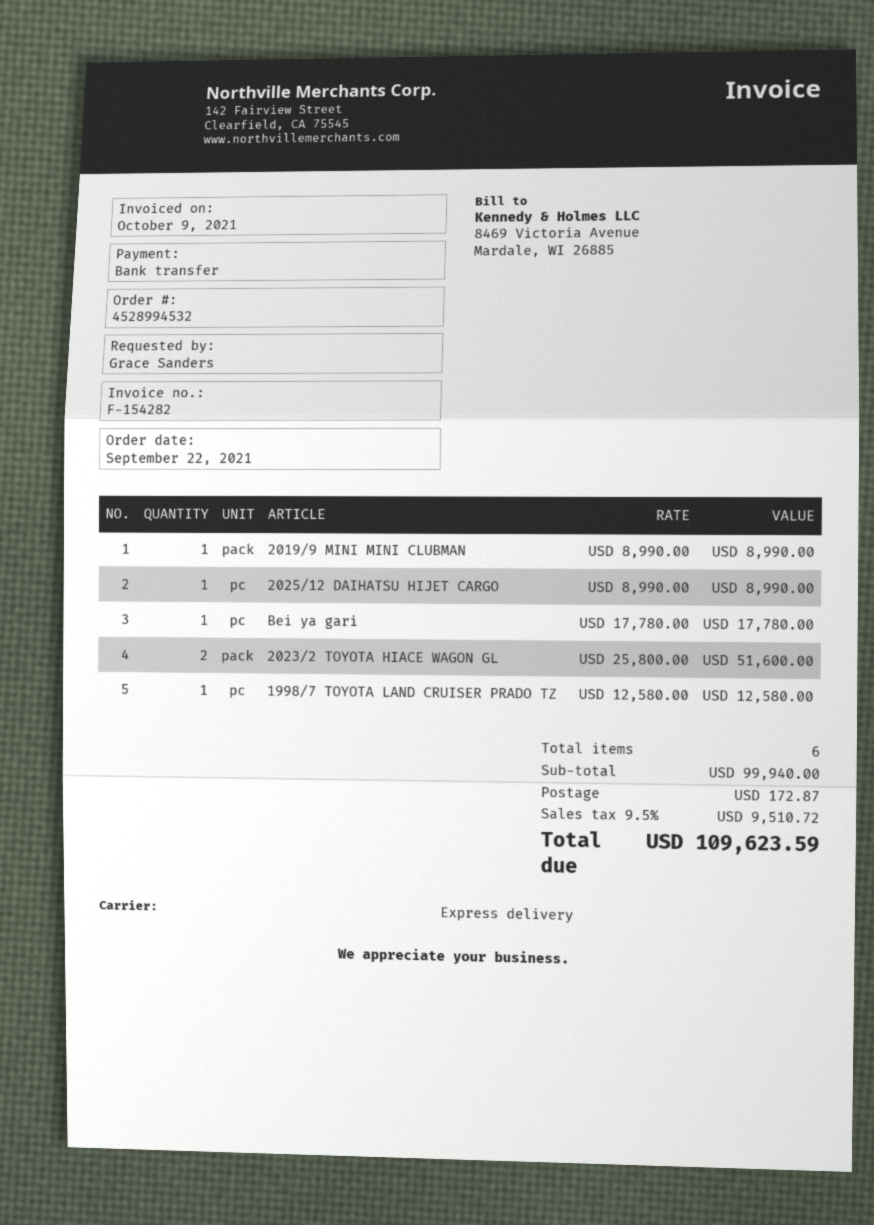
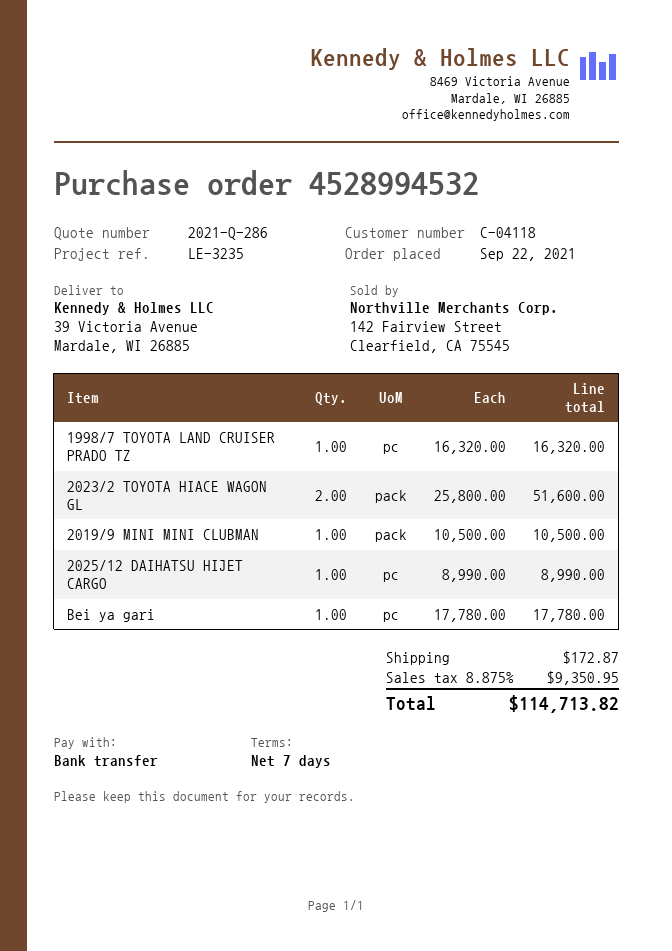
2019/9 MINI MINI CLUBMAN: 1 x 8990.00 = 8990.00 -> 1 x 10500.00 = 10500.00
1998/7 TOYOTA LAND CRUISER PRADO TZ: 1 x 12580.00 = 12580.00 -> 1 x 16320.00 = 16320.00
tax: 9.5% = 9510.72 -> 8.875% = 9350.95
total: 109623.59 -> 114713.82

